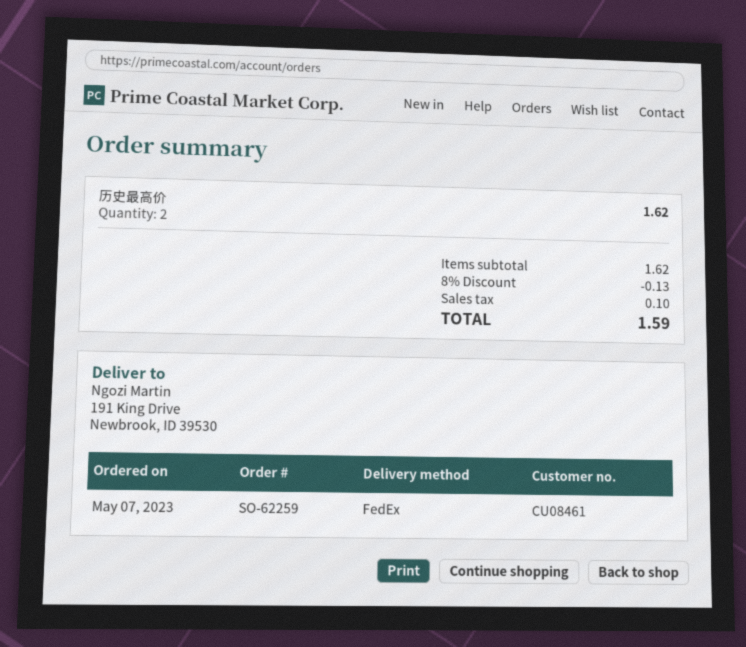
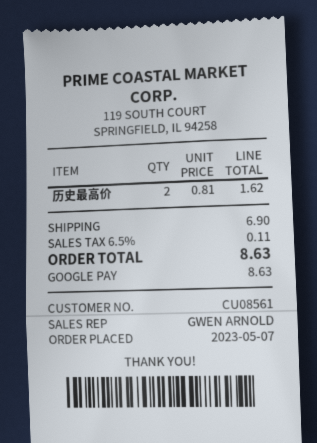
customer number: CU08461 -> CU08561
discount: 8% = 0.13 -> none
shipping: none -> 6.90
tax: 0.10 -> 0.11
total: 1.59 -> 8.63

